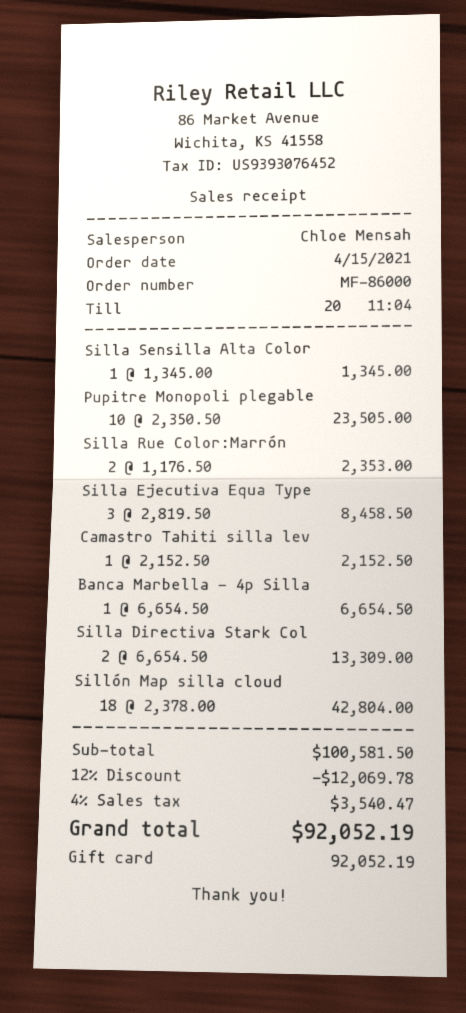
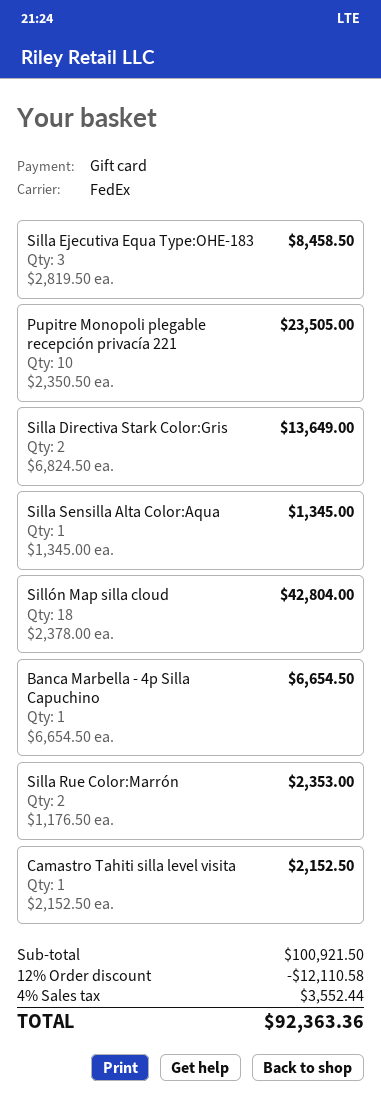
Silla Directiva Stark Col: 2 x 6654.50 = 13309.00 -> 2 x 6824.50 = 13649.00
subtotal: 100581.50 -> 100921.50
discount: 12% = 12069.78 -> 12% = 12110.58
tax: 4% = 3540.47 -> 4% = 3552.44
total: 92052.19 -> 92363.36

